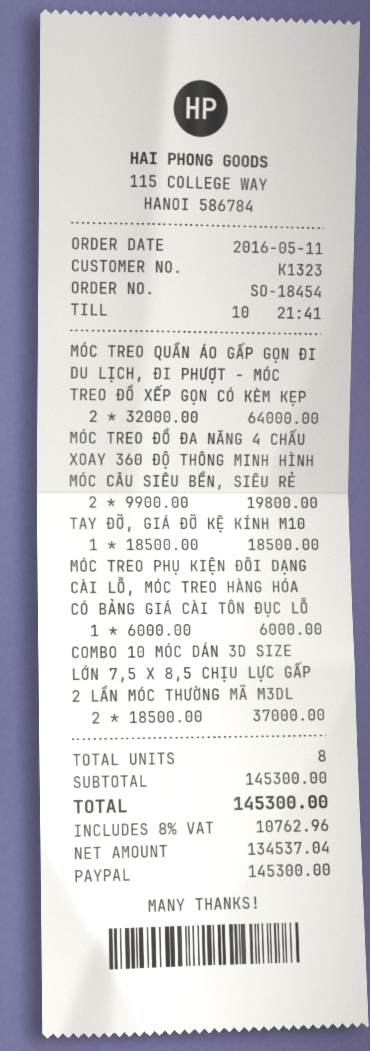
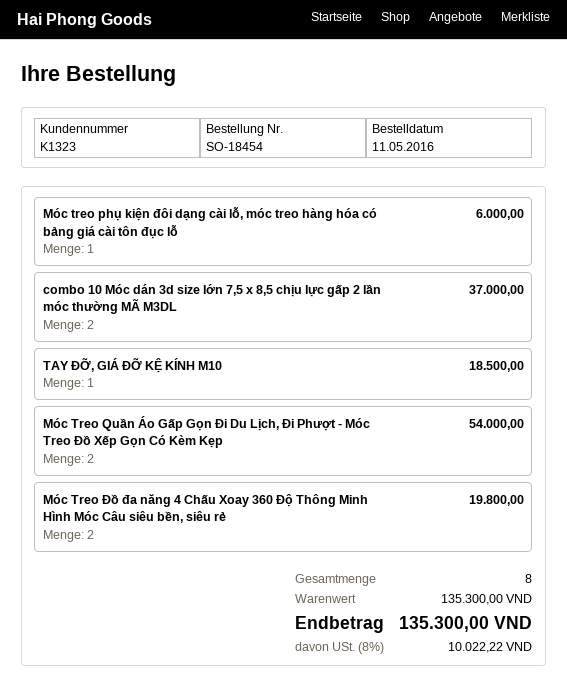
MÓC TREO QUẦN ÁO GẤP GỌN ĐI DU LỊCH, ĐI PHƯỢT - MÓC TREO ĐỒ XẾP GỌN CÓ KÈM KẸP: 2 for 64000.00 -> 2 for 54000.00
subtotal: 145300.00 -> 135300.00
tax: 8% = 10762.96 -> 8% = 10022.22
total: 145300.00 -> 135300.00

